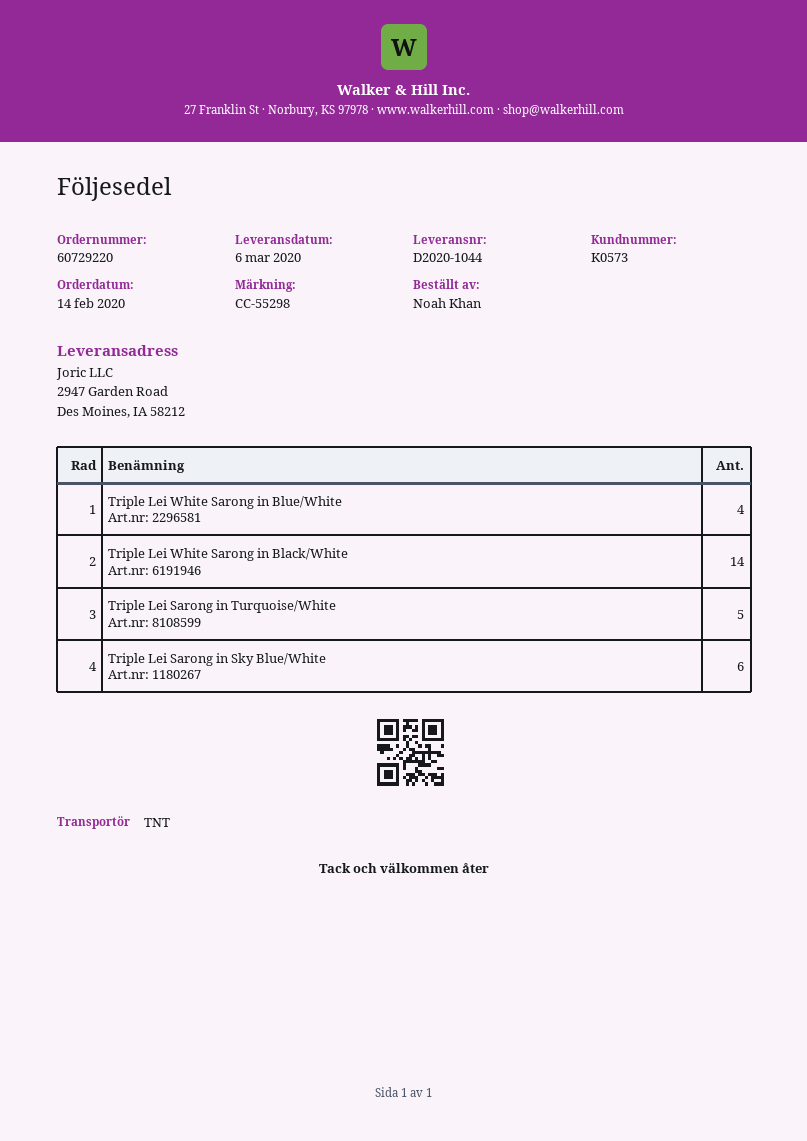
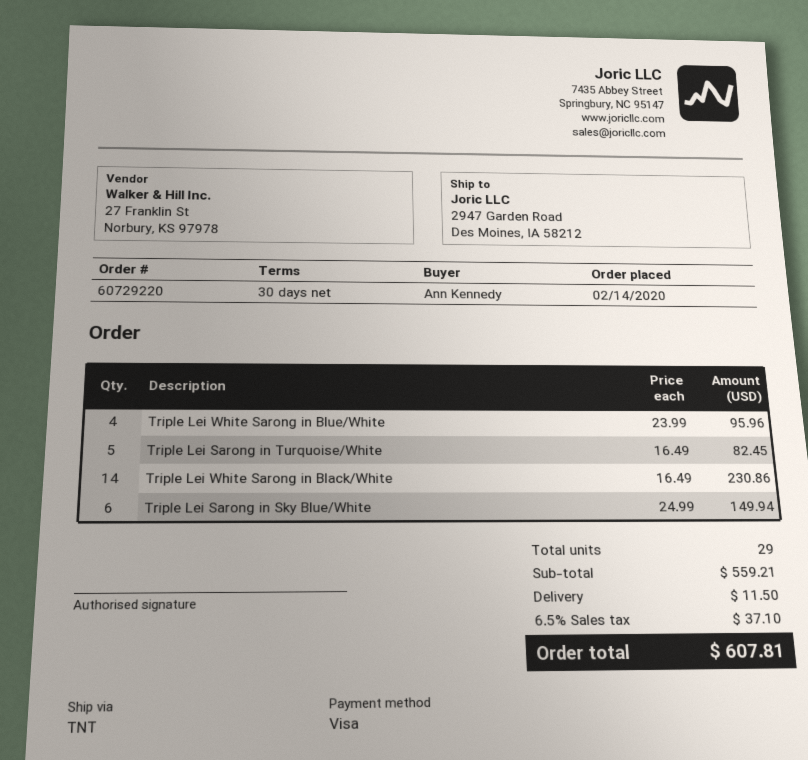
ordered by: Noah Khan -> Ann Kennedy

